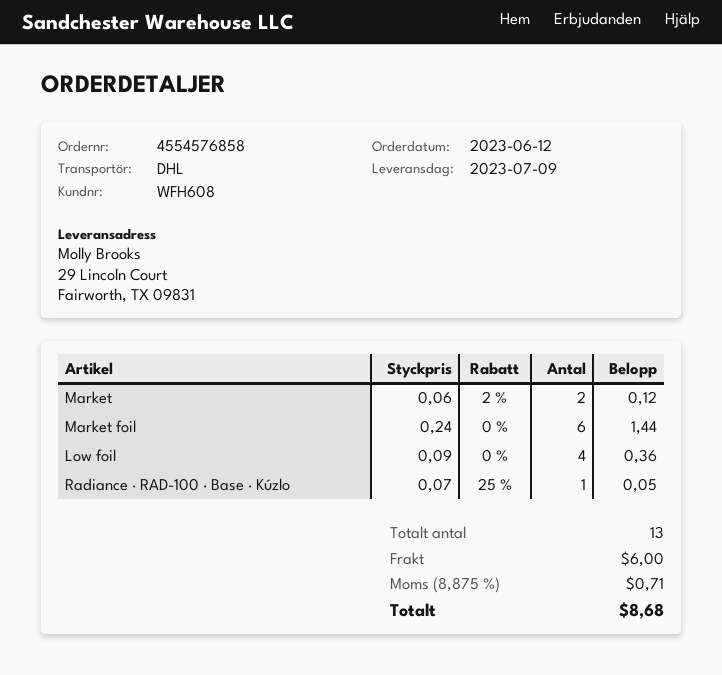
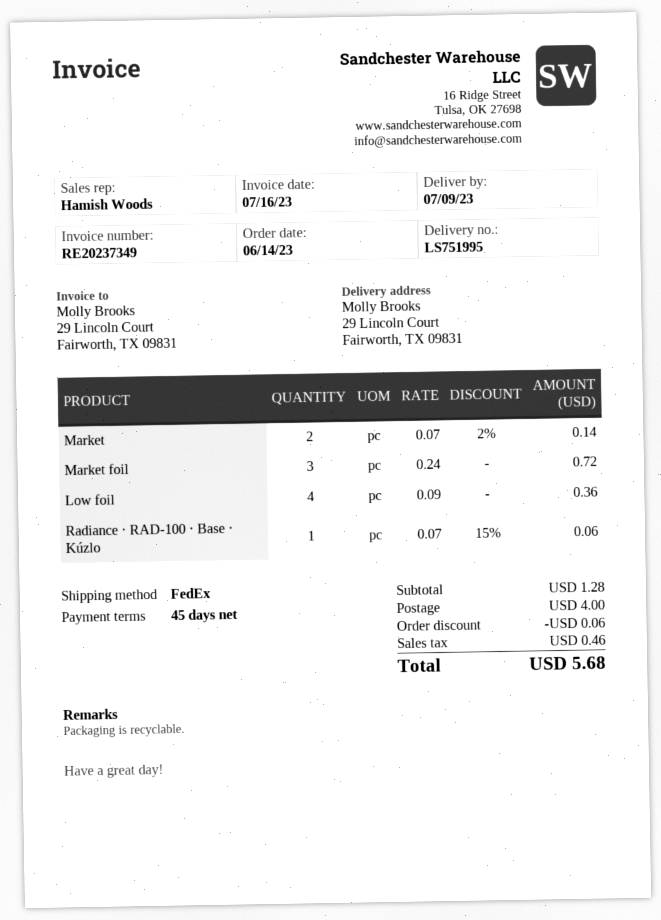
order date: 2023-06-12 -> 2023-06-14
shipping method: DHL -> FedEx
Market: 2 x 0.06 - 2% = 0.12 -> 2 x 0.07 - 2% = 0.14
Market foil: 6 x 0.24 = 1.44 -> 3 x 0.24 = 0.72
Radiance · RAD-100 · Base · Kúzlo: 1 x 0.07 - 25% = 0.05 -> 1 x 0.07 - 15% = 0.06
discount: none -> 0.06
shipping: 6.00 -> 4.00
tax: 0.71 -> 0.46
total: 8.68 -> 5.68

